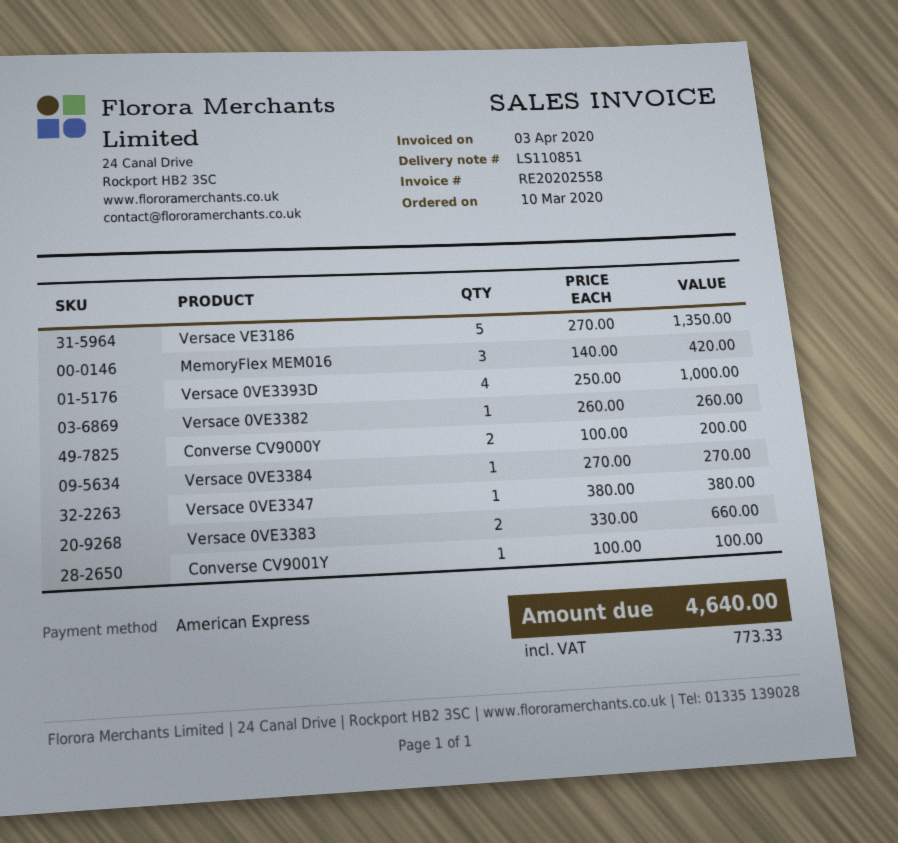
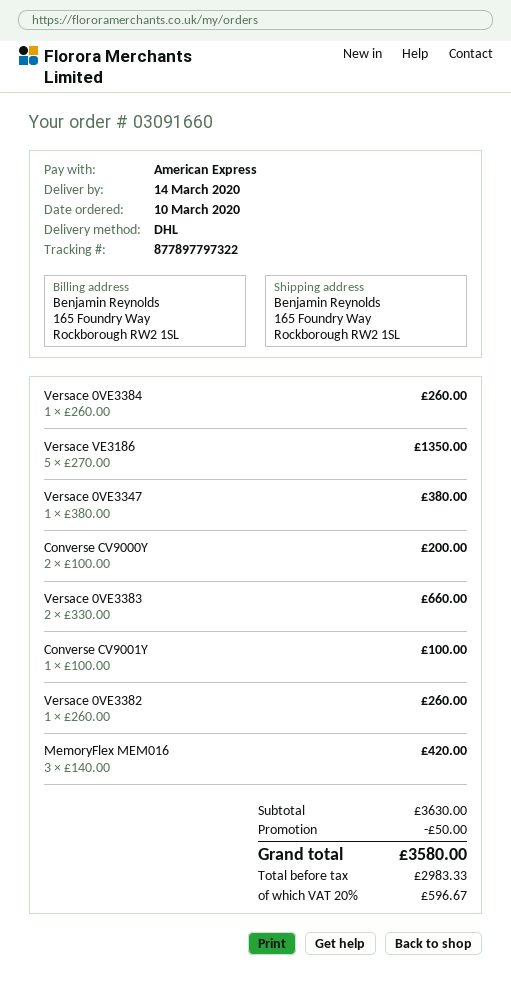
Versace 0VE3393D: 4 x 250.00 = 1000.00 -> none
Versace 0VE3384: 1 x 270.00 = 270.00 -> 1 x 260.00 = 260.00
discount: none -> 50.00
tax: 773.33 -> 596.67
total: 4640.00 -> 3580.00

